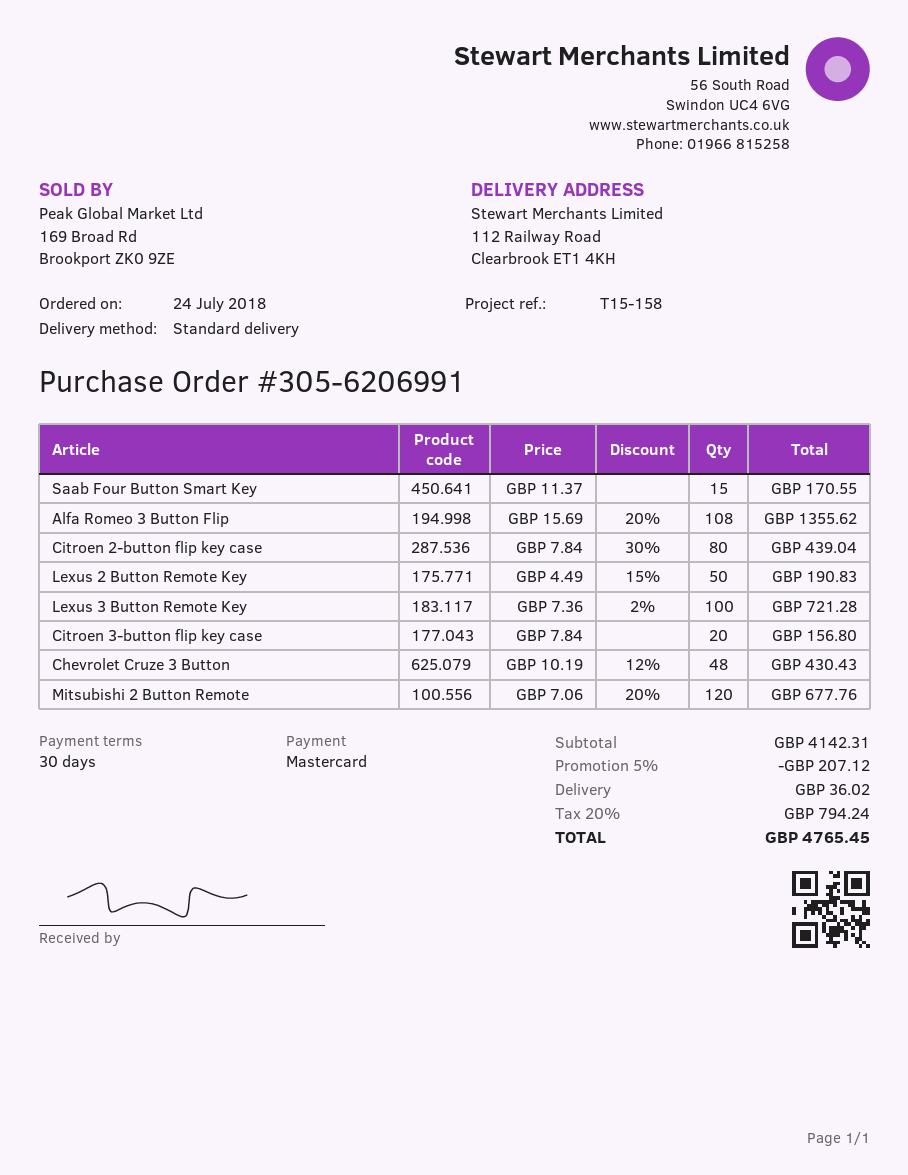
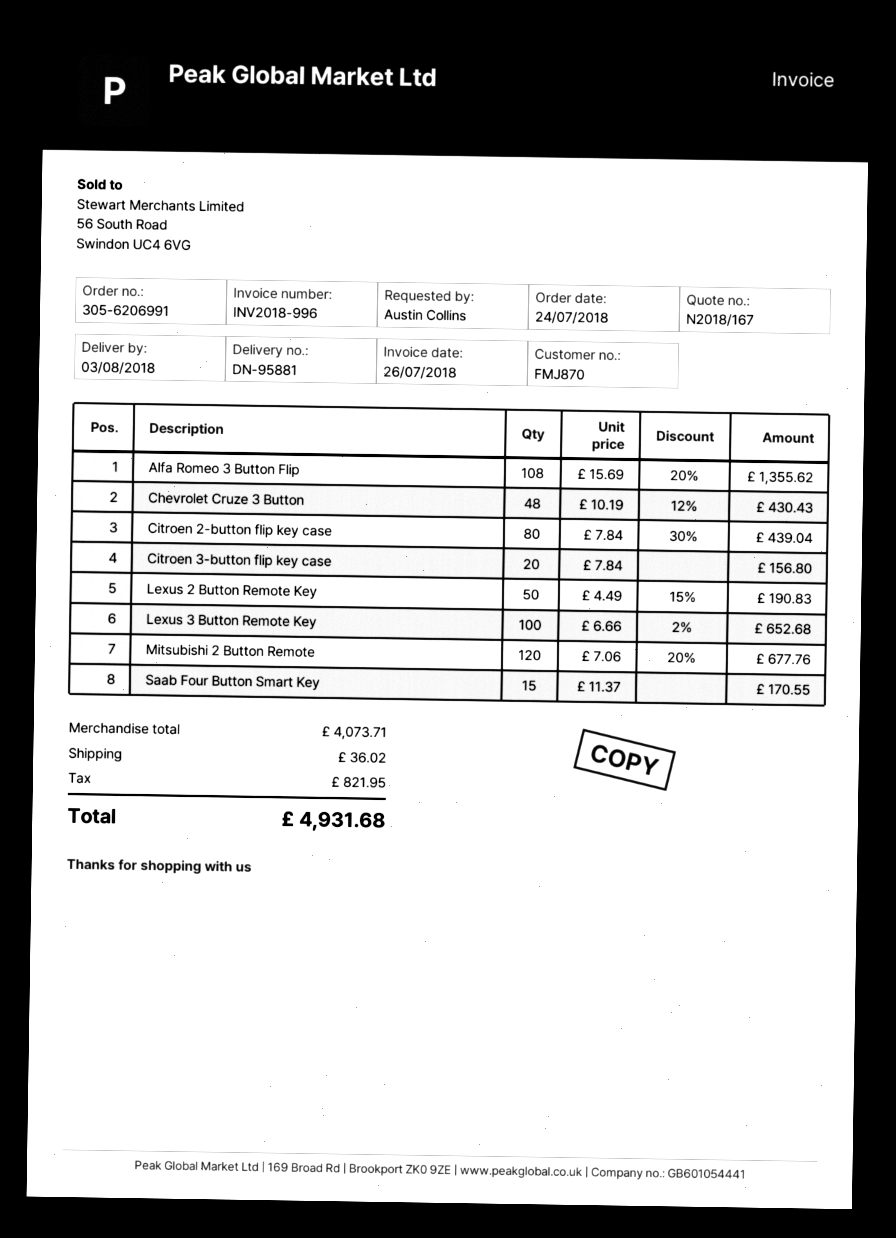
Lexus 3 Button Remote Key: 100 x 7.36 - 2% = 721.28 -> 100 x 6.66 - 2% = 652.68
subtotal: 4142.31 -> 4073.71
discount: 5% = 207.12 -> none
tax: 794.24 -> 821.95
total: 4765.45 -> 4931.68

